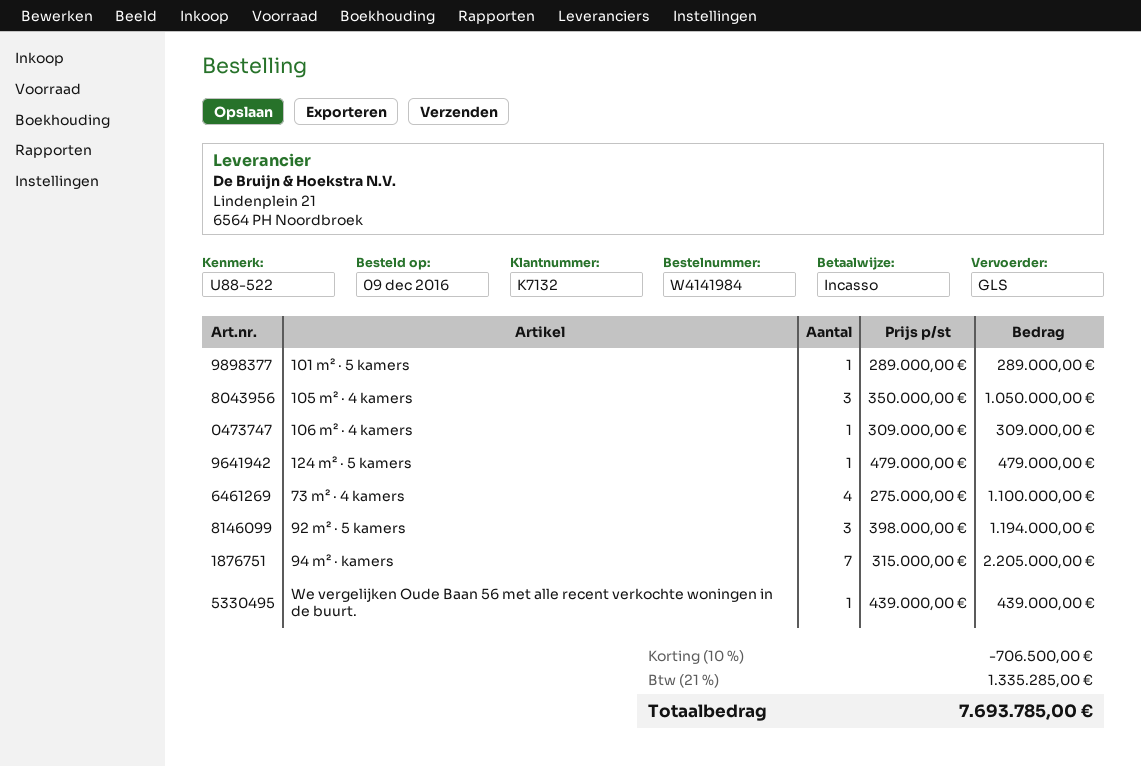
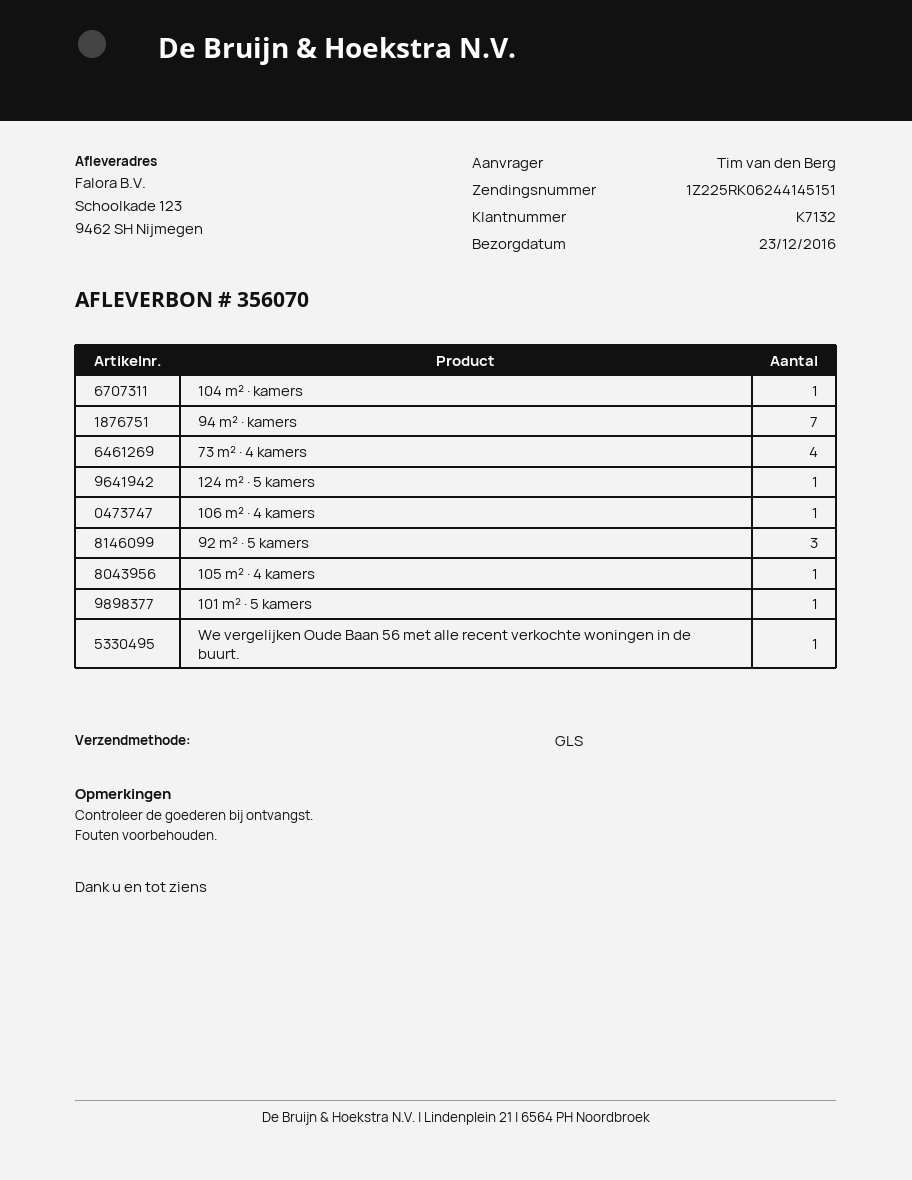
105 m² · 4 kamers: 3 -> 1
104 m² · kamers: none -> 1

